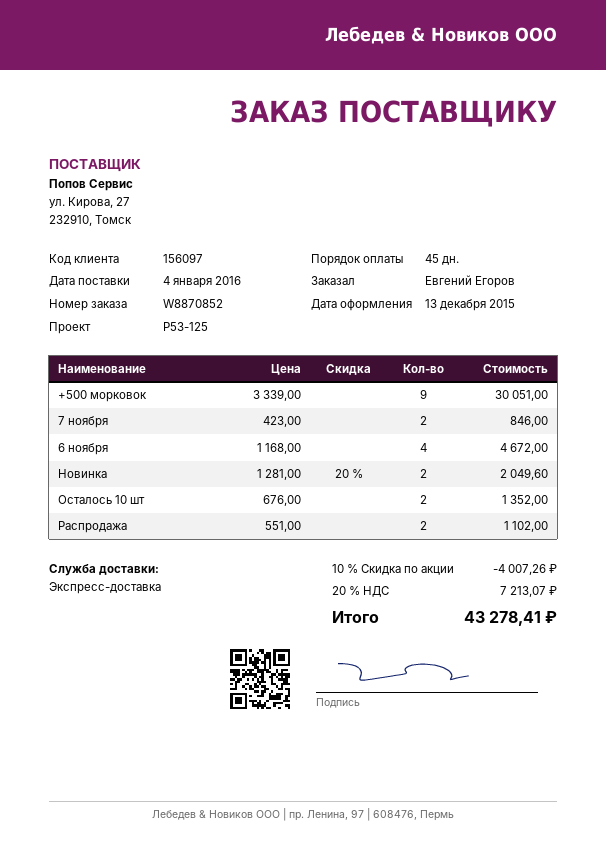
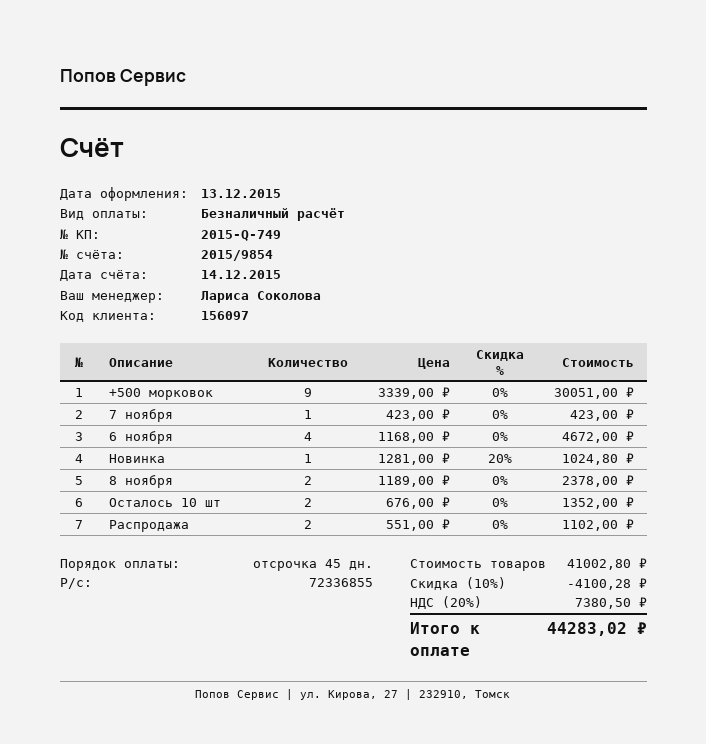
7 ноября: 2 x 423.00 = 846.00 -> 1 x 423.00 = 423.00
Новинка: 2 x 1281.00 - 20% = 2049.60 -> 1 x 1281.00 - 20% = 1024.80
8 ноября: none -> 2 x 1189.00 = 2378.00
discount: 10% = 4007.26 -> 10% = 4100.28
tax: 20% = 7213.07 -> 20% = 7380.50
total: 43278.41 -> 44283.02

